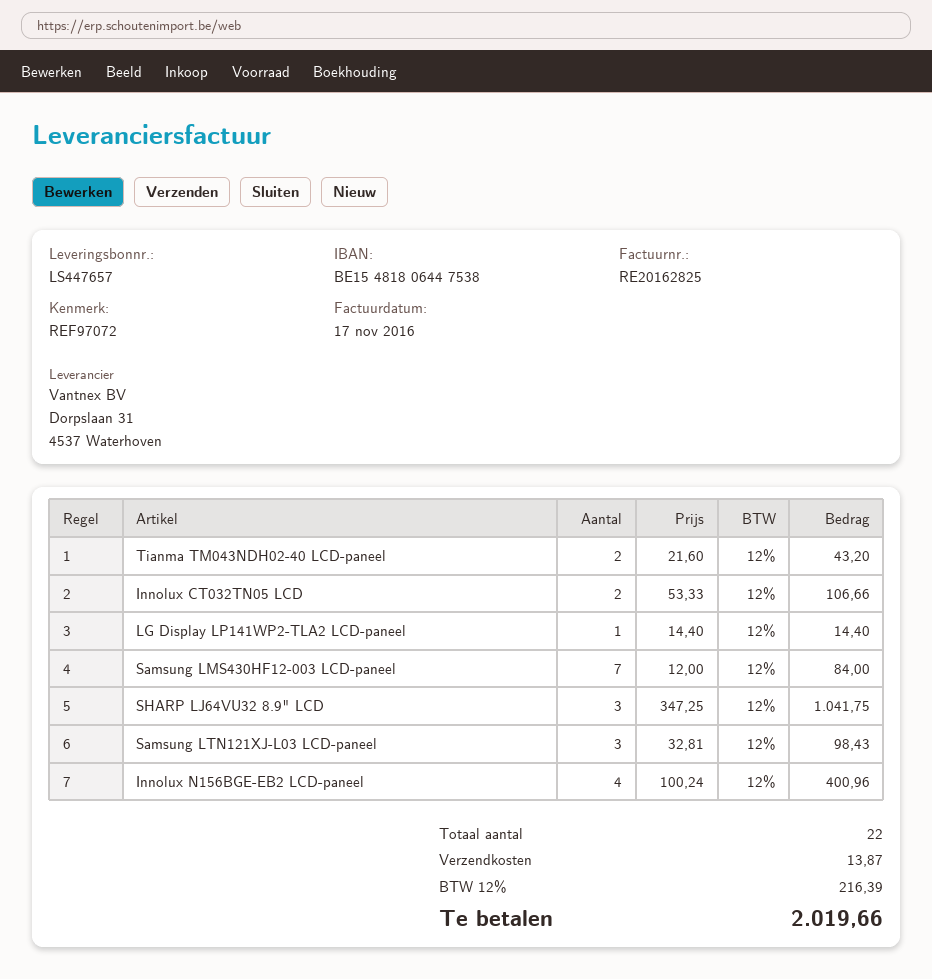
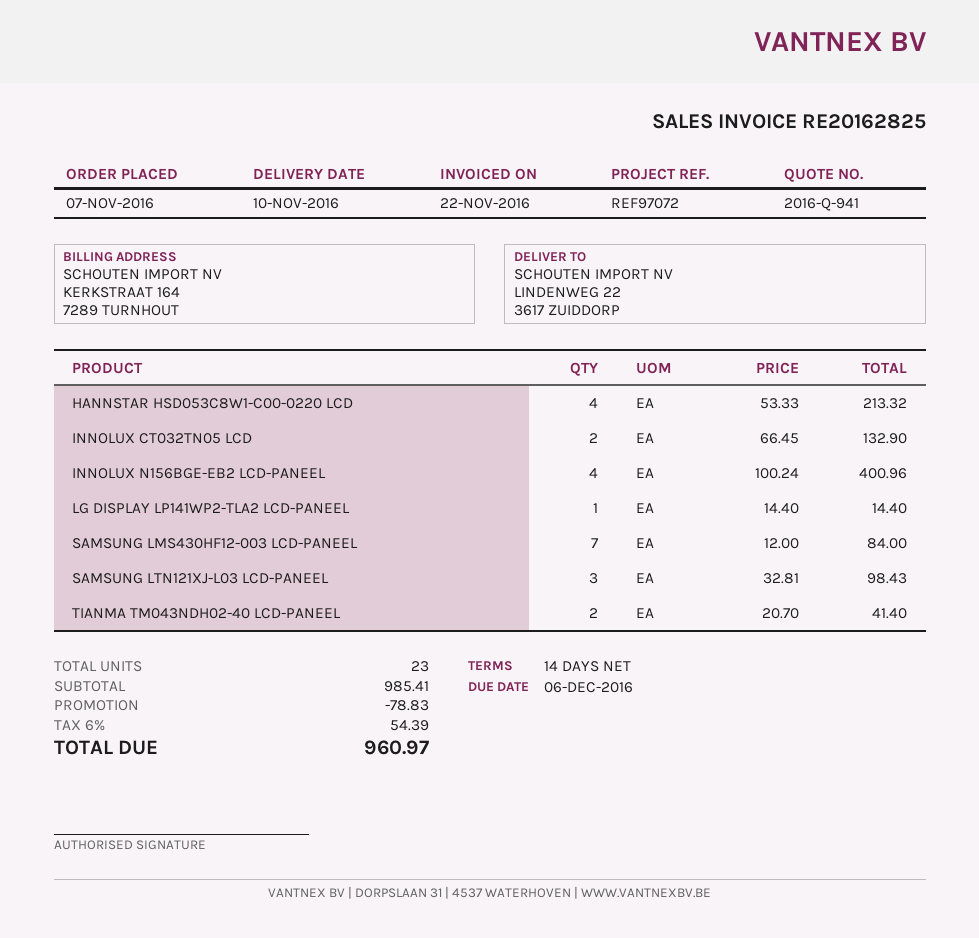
invoice date: 2016-11-17 -> 2016-11-22
Tianma TM043NDH02-40 LCD-paneel: 2 x 21.60 = 43.20 -> 2 x 20.70 = 41.40
Innolux CT032TN05 LCD: 2 x 53.33 = 106.66 -> 2 x 66.45 = 132.90
SHARP LJ64VU32 8.9" LCD: 3 x 347.25 = 1041.75 -> none
HANNSTAR HSD053C8W1-C00-0220 LCD: none -> 4 x 53.33 = 213.32
total quantity: 22 -> 23
discount: none -> 78.83
shipping: 13.87 -> none
tax: 12% = 216.39 -> 6% = 54.39
total: 2019.66 -> 960.97

